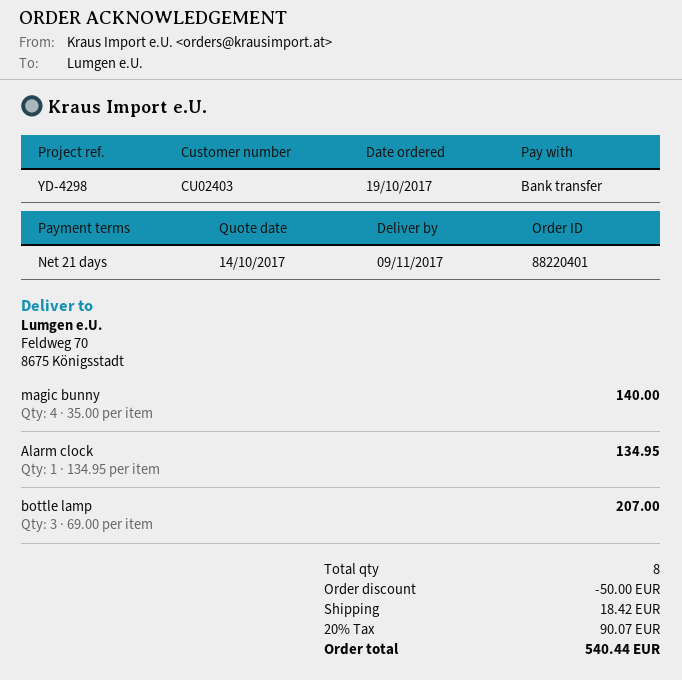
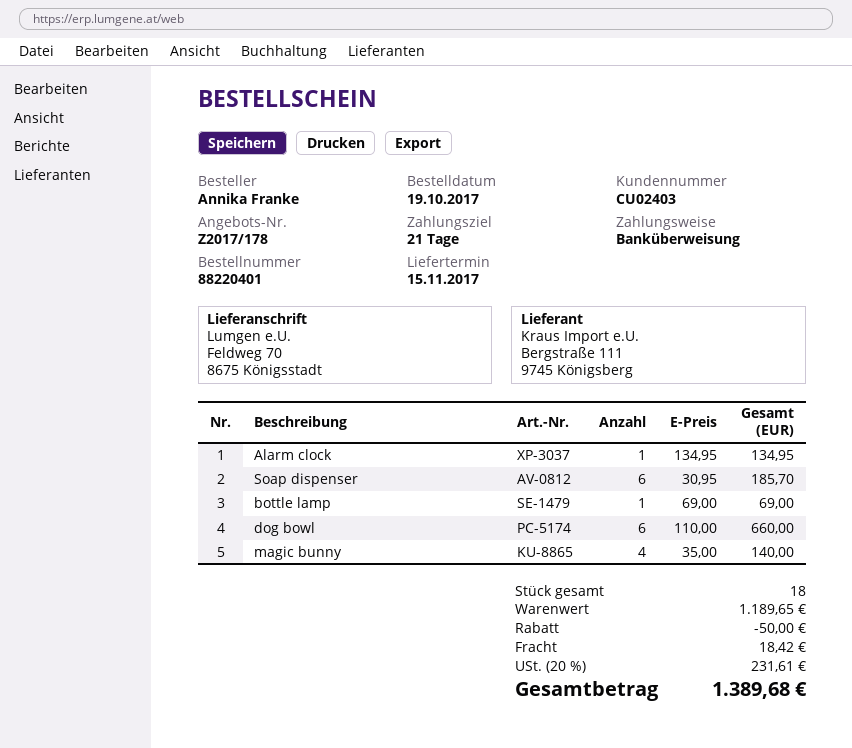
delivery date: 2017-11-09 -> 2017-11-15
bottle lamp: 3 x 69.00 = 207.00 -> 1 x 69.00 = 69.00
Soap dispenser: none -> 6 x 30.95 = 185.70
dog bowl: none -> 6 x 110.00 = 660.00
total quantity: 8 -> 18
tax: 20% = 90.07 -> 20% = 231.61
total: 540.44 -> 1389.68

